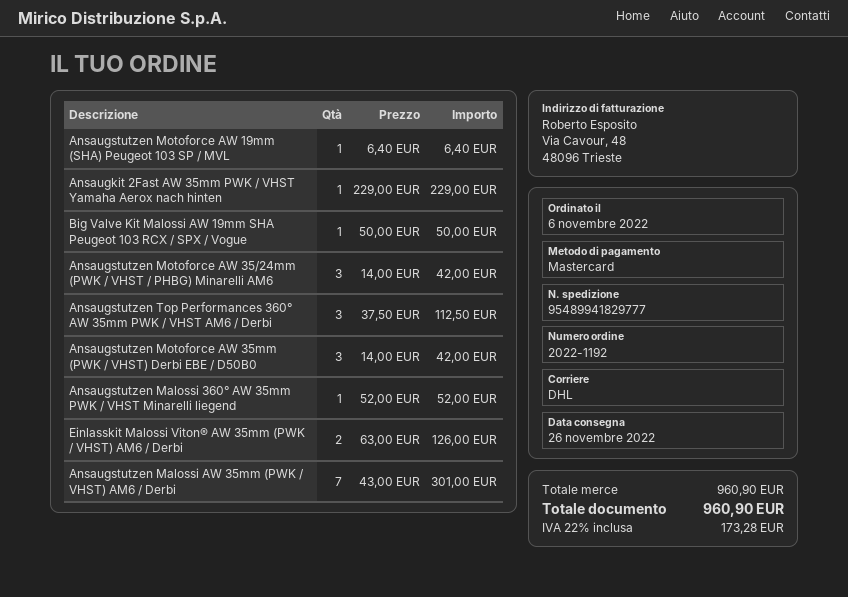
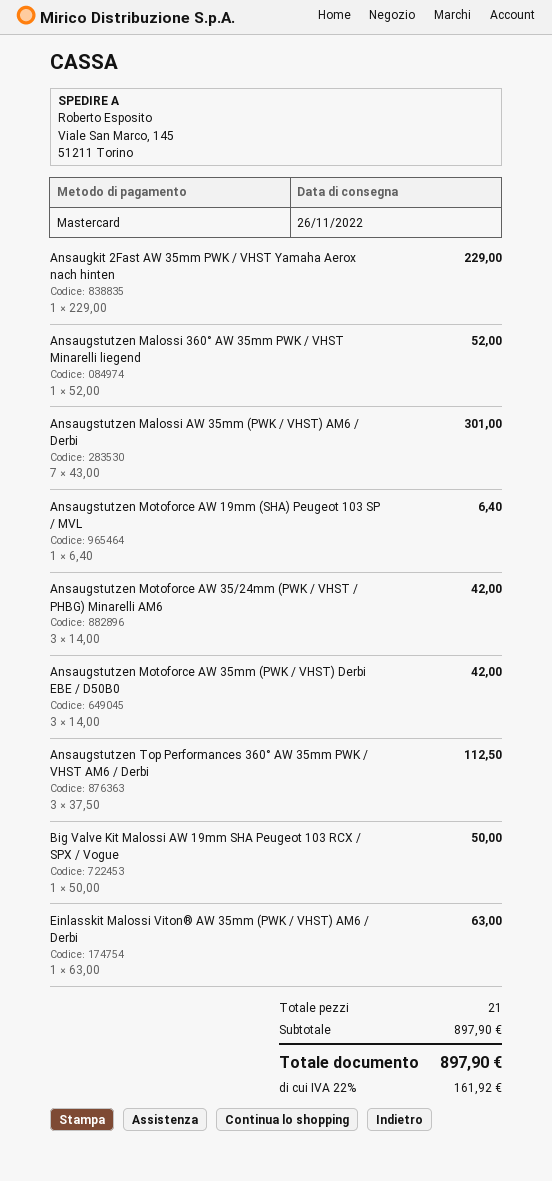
Einlasskit Malossi Viton® AW 35mm (PWK / VHST) AM6 / Derbi: 2 x 63.00 = 126.00 -> 1 x 63.00 = 63.00
subtotal: 960.90 -> 897.90
tax: 22% = 173.28 -> 22% = 161.92
total: 960.90 -> 897.90

